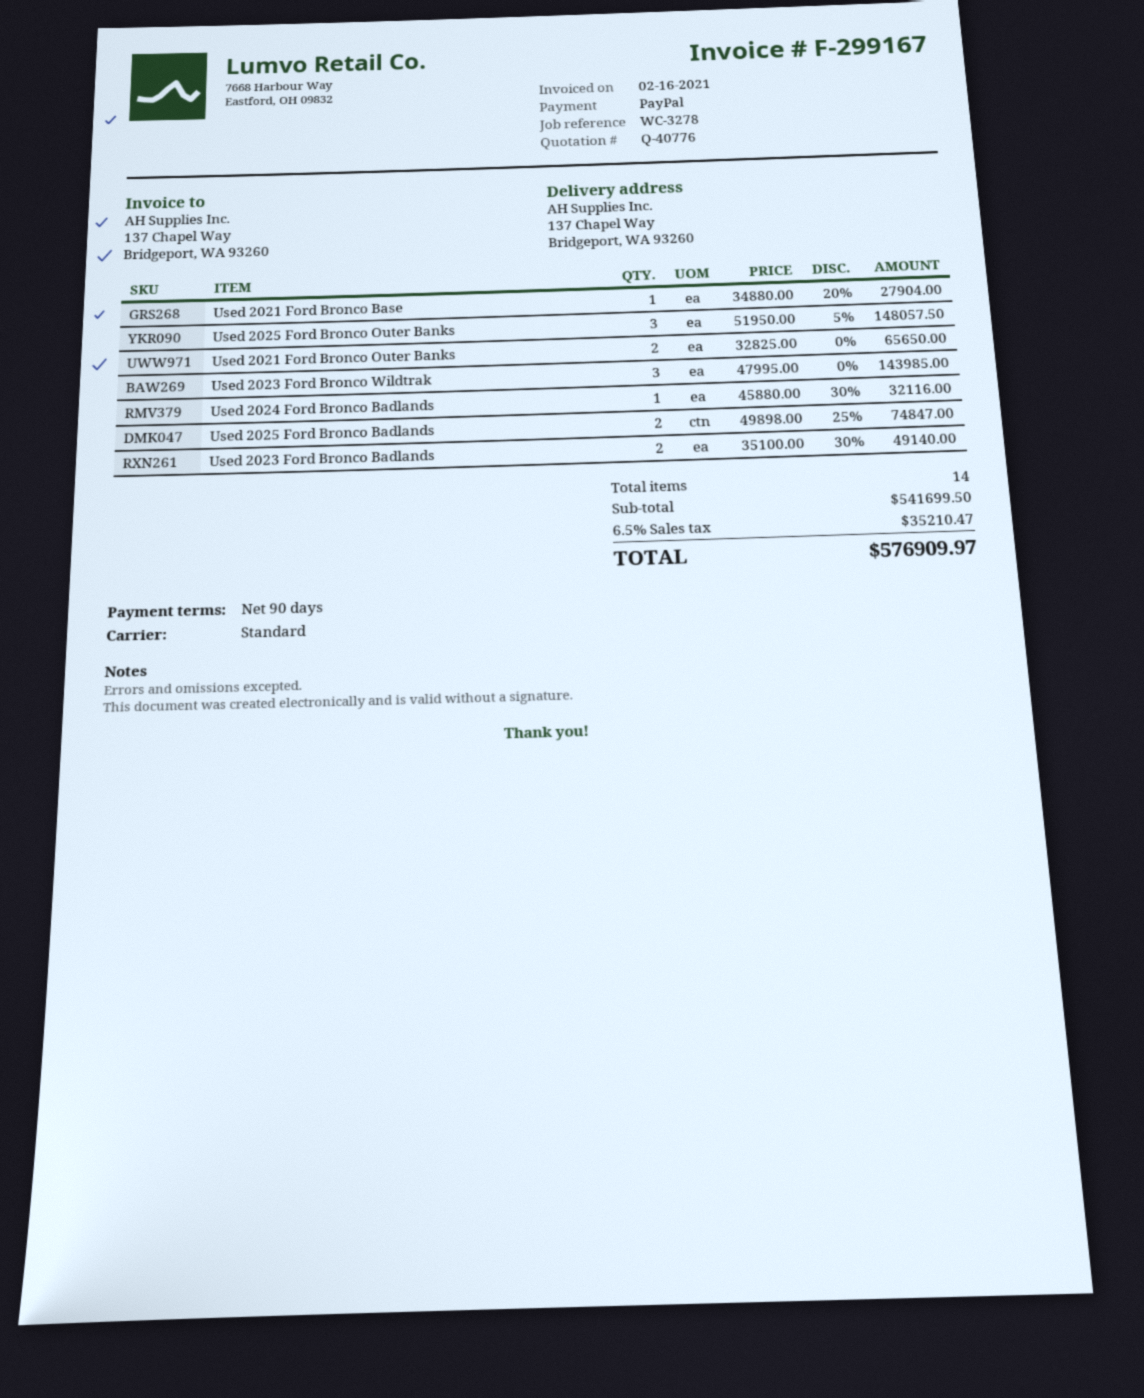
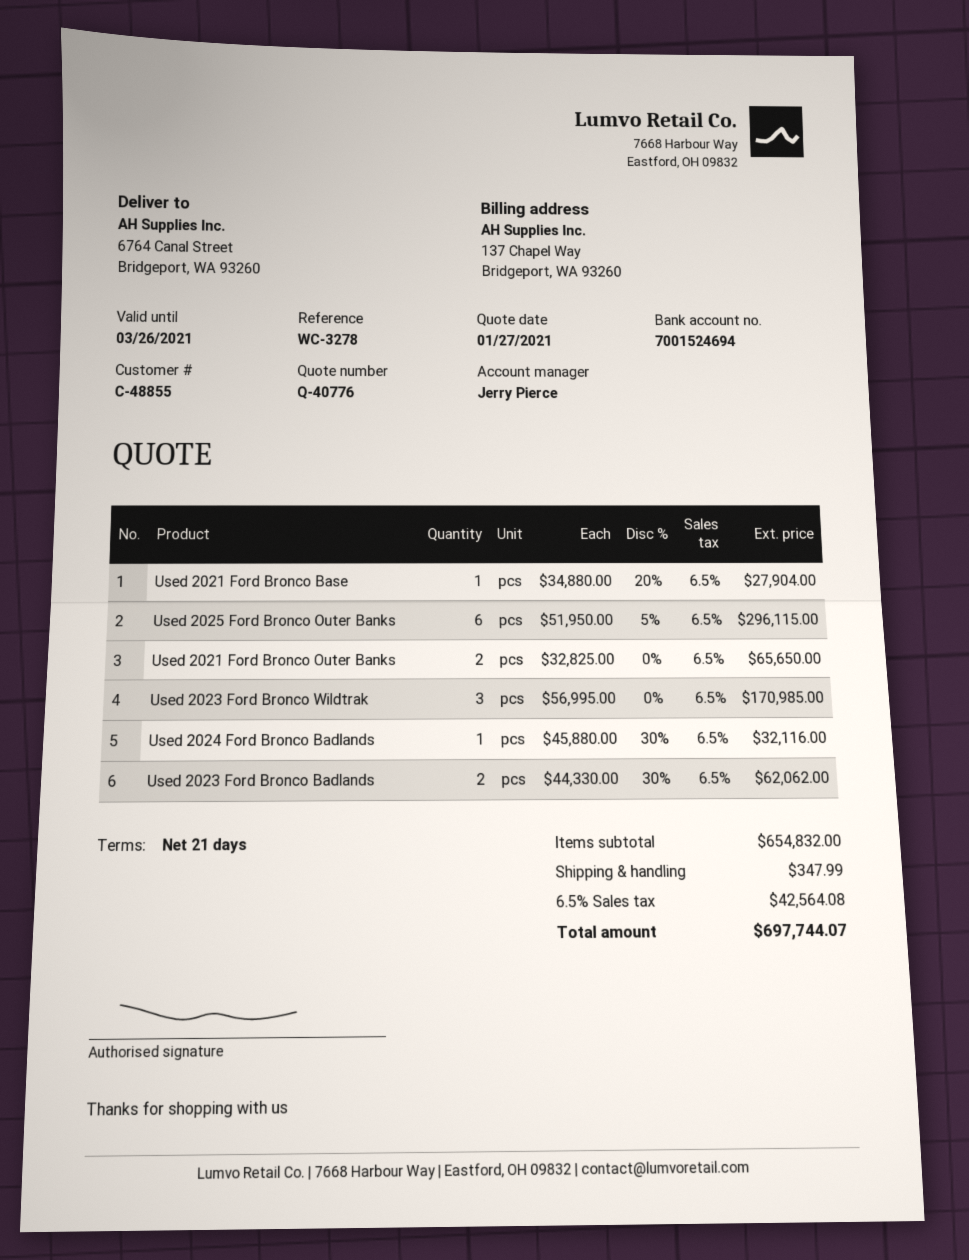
payment terms: 90 days -> 21 days
ship to: 137 Chapel Way, Bridgeport, WA 93260 -> 6764 Canal Street, Bridgeport, WA 93260
Used 2025 Ford Bronco Outer Banks: 3 x 51950.00 - 5% = 148057.50 -> 6 x 51950.00 - 5% = 296115.00
Used 2023 Ford Bronco Wildtrak: 3 x 47995.00 = 143985.00 -> 3 x 56995.00 = 170985.00
Used 2025 Ford Bronco Badlands: 2 x 49898.00 - 25% = 74847.00 -> none
Used 2023 Ford Bronco Badlands: 2 x 35100.00 - 30% = 49140.00 -> 2 x 44330.00 - 30% = 62062.00
subtotal: 541699.50 -> 654832.00
shipping: none -> 347.99
tax: 6.5% = 35210.47 -> 6.5% = 42564.08
total: 576909.97 -> 697744.07

